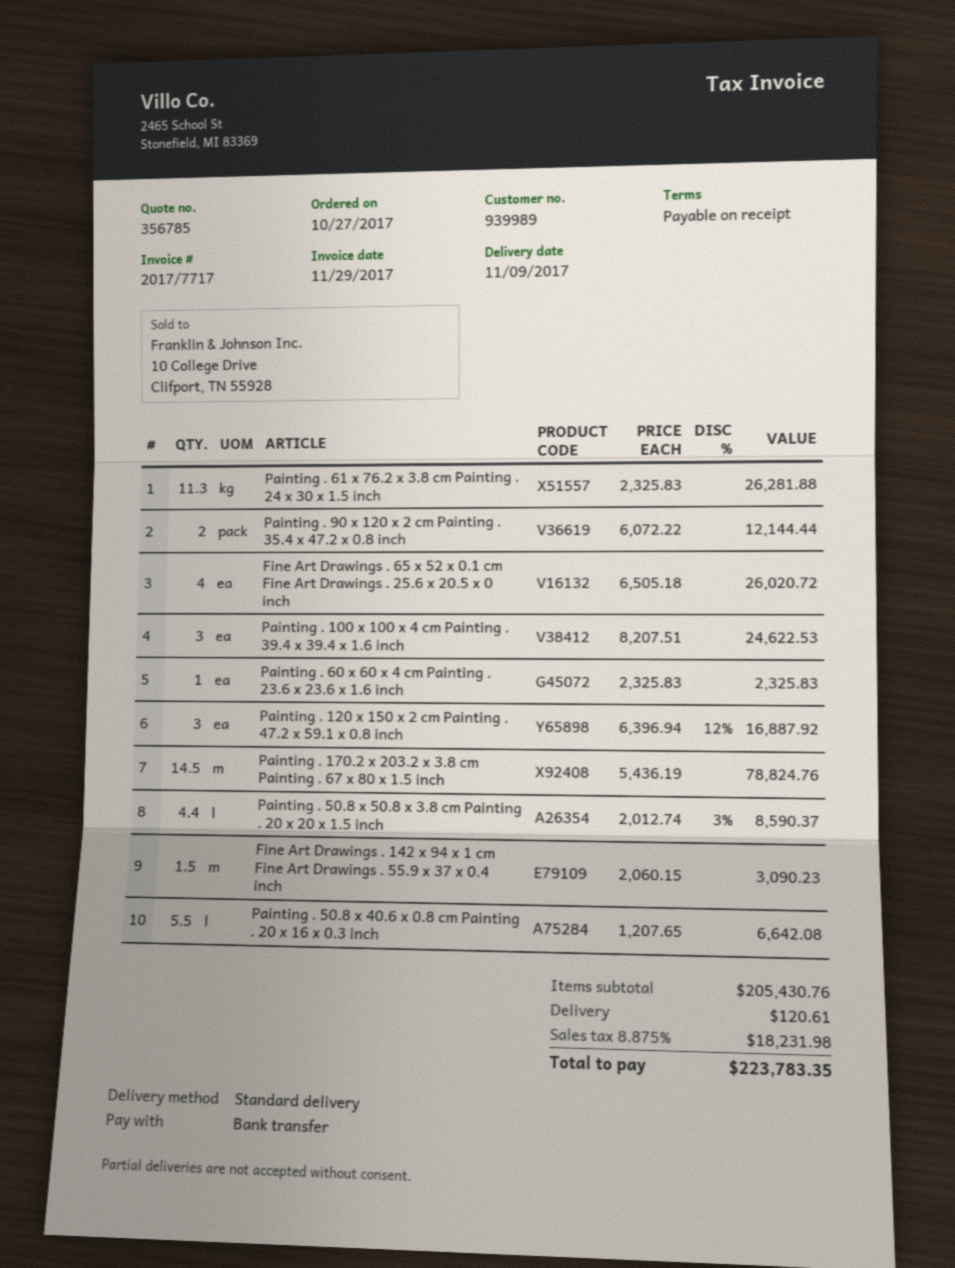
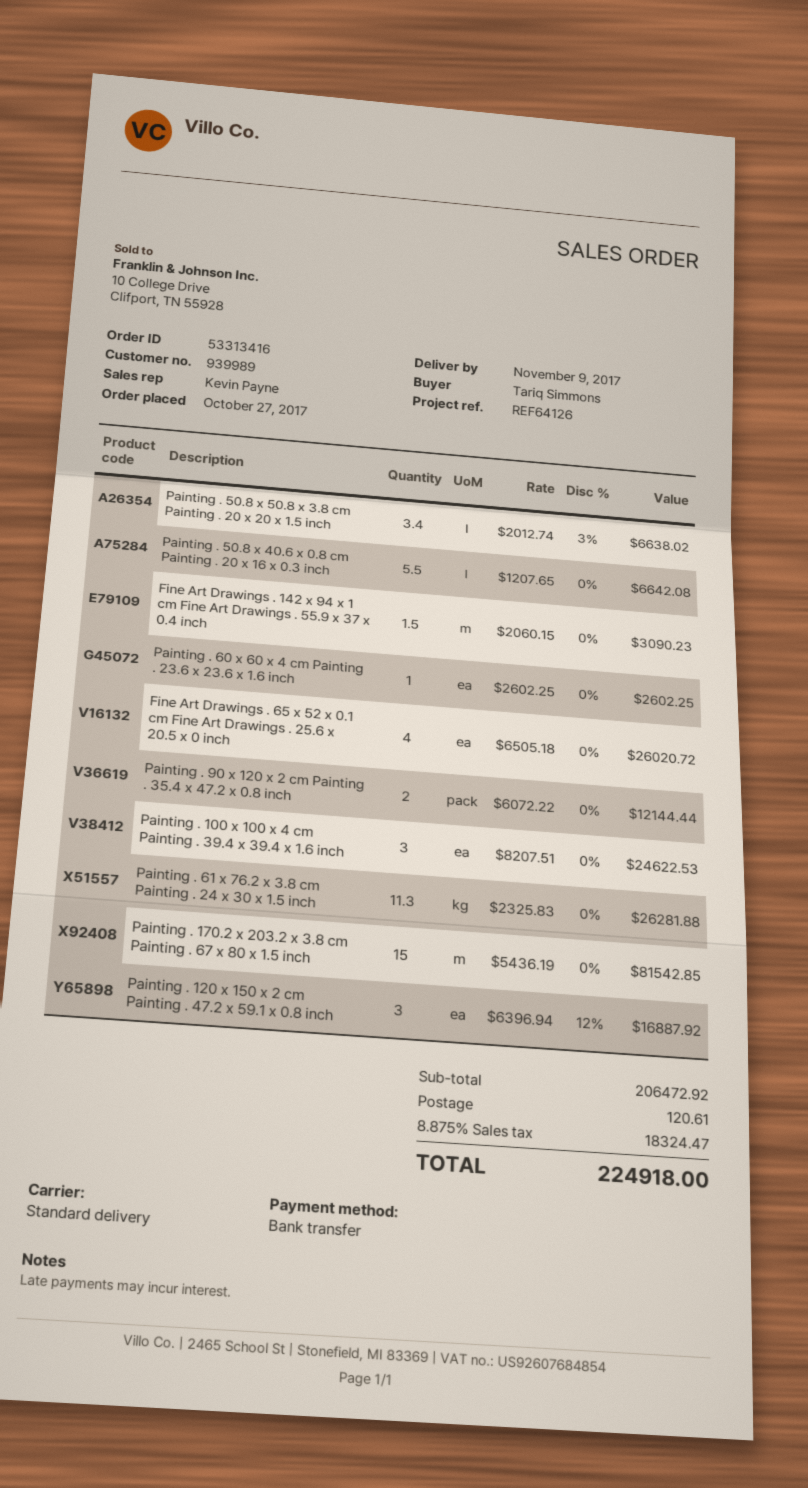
Painting . 60 x 60 x 4 cm Painting . 23.6 x 23.6 x 1.6 inch: 1 x 2325.83 = 2325.83 -> 1 x 2602.25 = 2602.25
Painting . 170.2 x 203.2 x 3.8 cm Painting . 67 x 80 x 1.5 inch: 14.5 x 5436.19 = 78824.76 -> 15 x 5436.19 = 81542.85
Painting . 50.8 x 50.8 x 3.8 cm Painting . 20 x 20 x 1.5 inch: 4.4 x 2012.74 - 3% = 8590.37 -> 3.4 x 2012.74 - 3% = 6638.02
subtotal: 205430.76 -> 206472.92
tax: 8.875% = 18231.98 -> 8.875% = 18324.47
total: 223783.35 -> 224918.00

